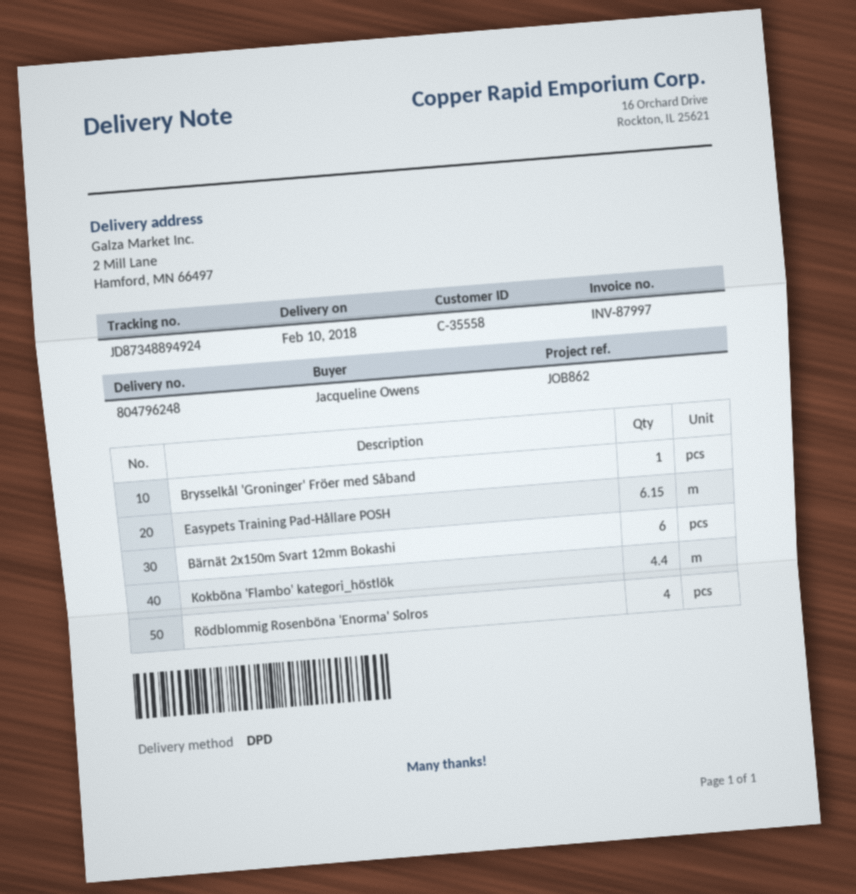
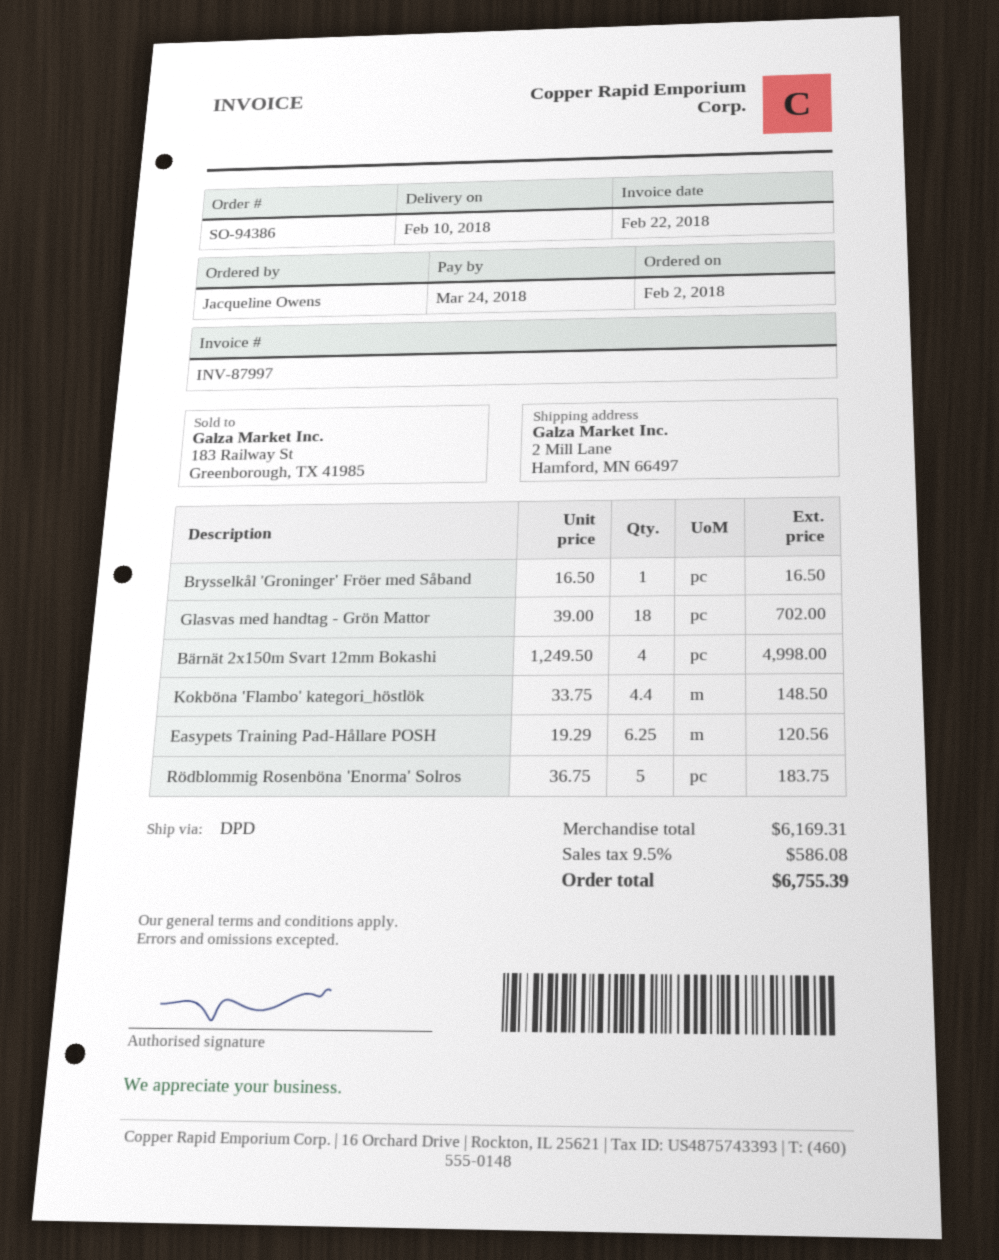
Easypets Training Pad-Hållare POSH: 6.15 -> 6.25
Bärnät 2x150m Svart 12mm Bokashi: 6 -> 4
Rödblommig Rosenböna 'Enorma' Solros: 4 -> 5
Glasvas med handtag - Grön Mattor: none -> 18

